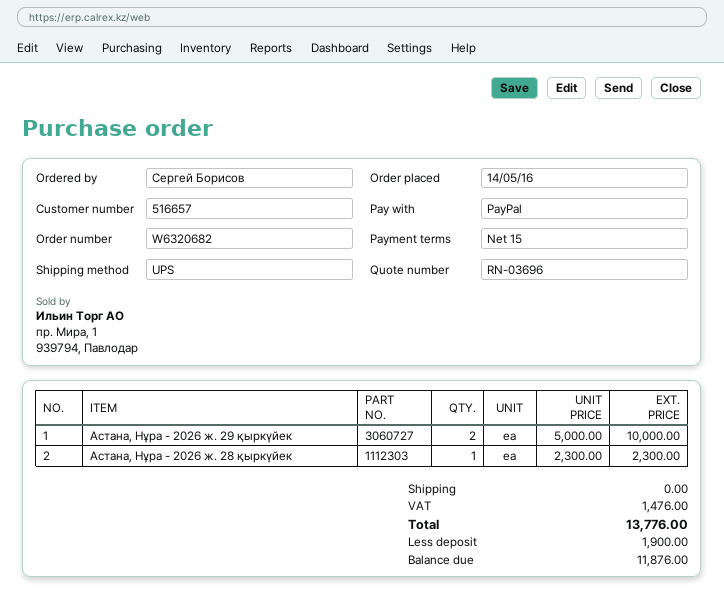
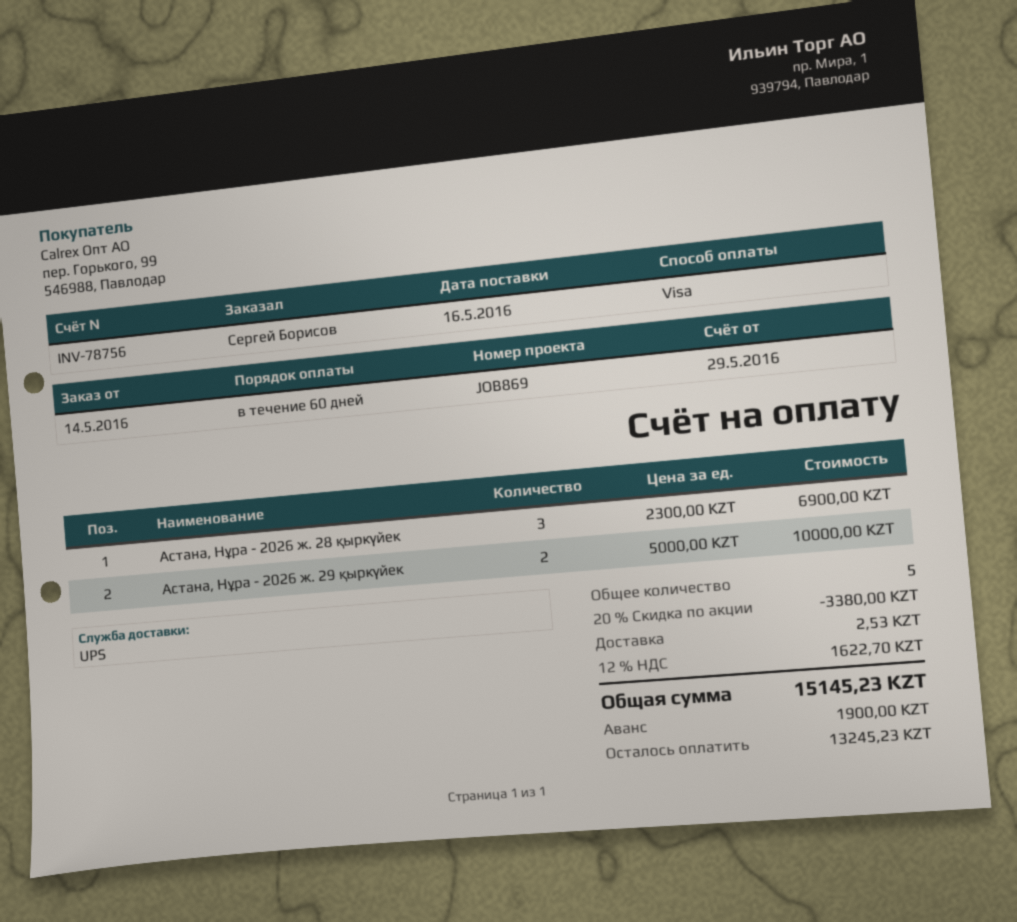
payment terms: 15 days -> 60 days
payment method: PayPal -> Visa
Астана, Нұра - 2026 ж. 28 қыркүйек: 1 x 2300.00 = 2300.00 -> 3 x 2300.00 = 6900.00
discount: none -> 20% = 3380.00
shipping: 0.00 -> 2.53
tax: 1476.00 -> 1622.70
total: 13776.00 -> 15145.23
balance: 11876.00 -> 13245.23

